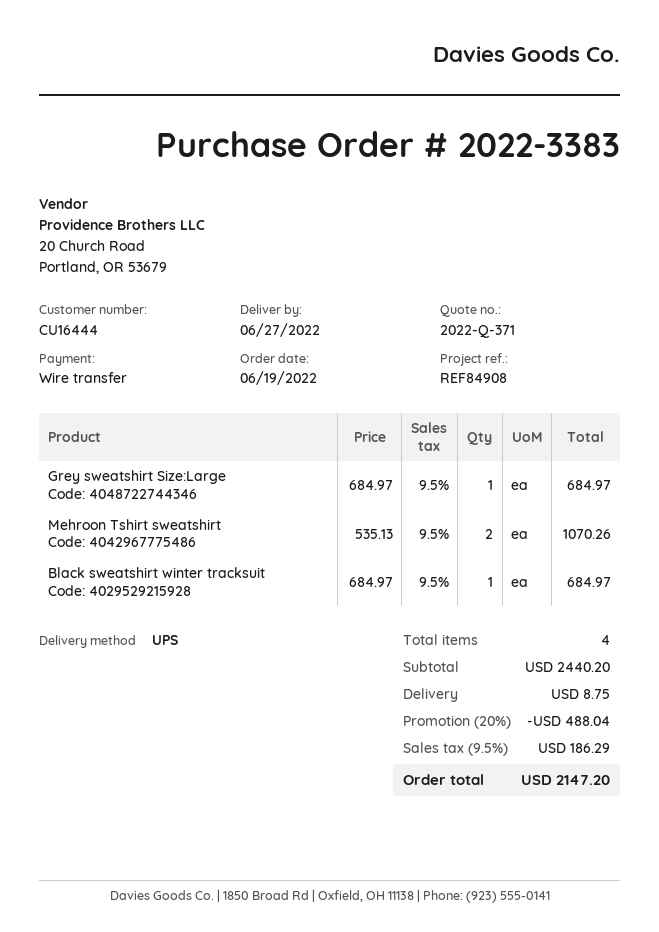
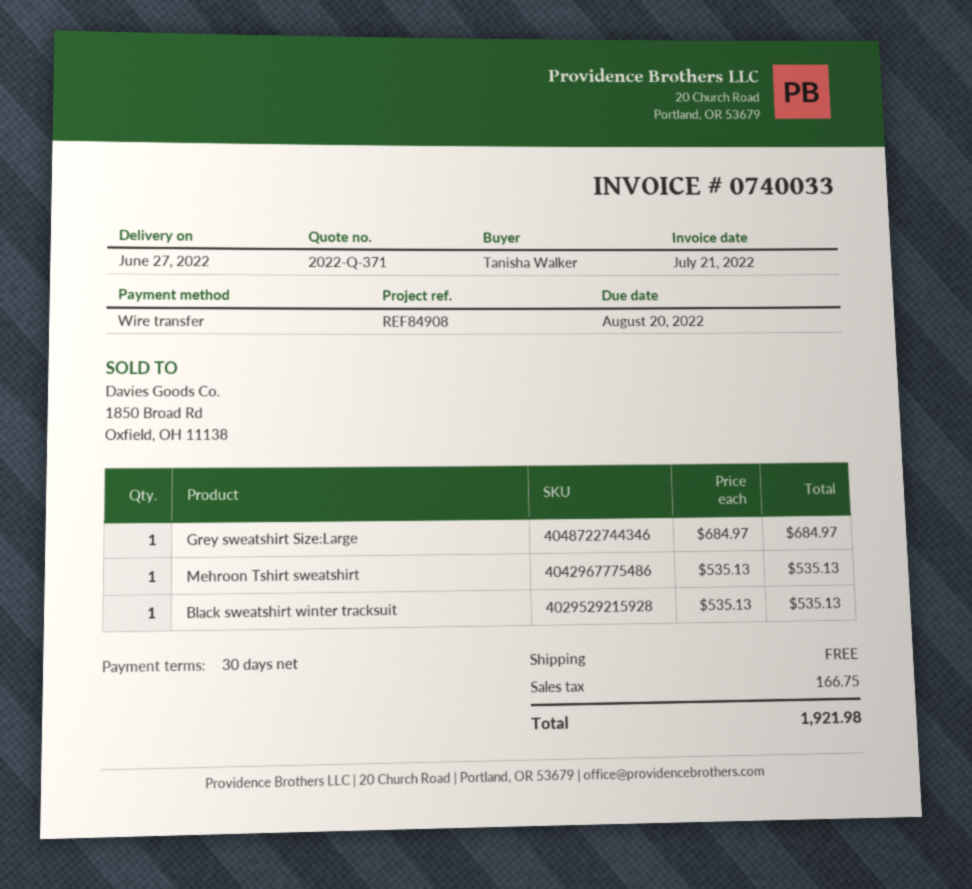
Mehroon Tshirt sweatshirt: 2 x 535.13 = 1070.26 -> 1 x 535.13 = 535.13
Black sweatshirt winter tracksuit: 1 x 684.97 = 684.97 -> 1 x 535.13 = 535.13
discount: 20% = 488.04 -> none
shipping: 8.75 -> 0.00
tax: 186.29 -> 166.75
total: 2147.20 -> 1921.98

